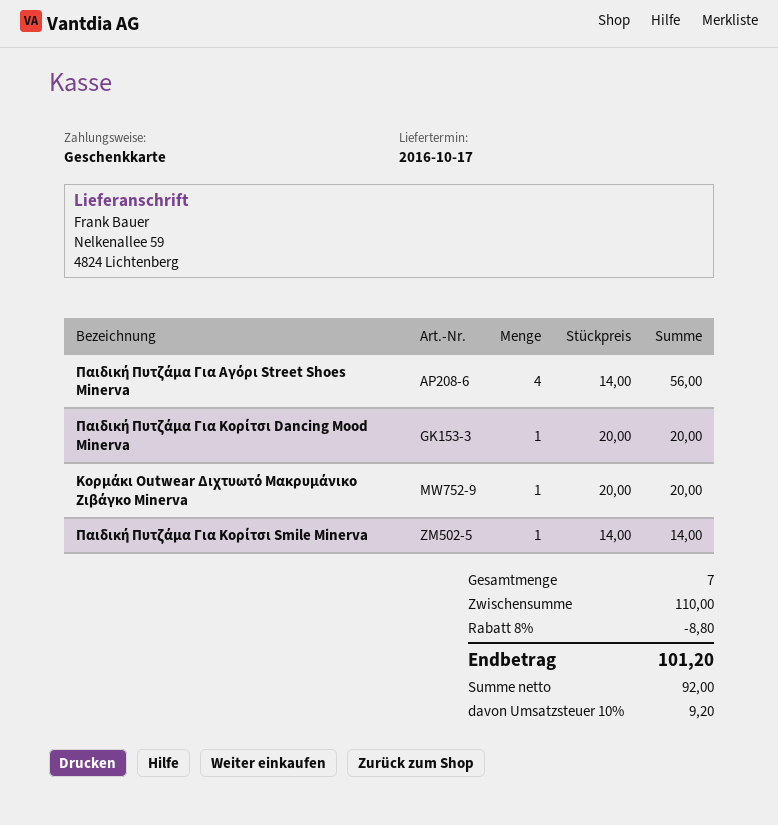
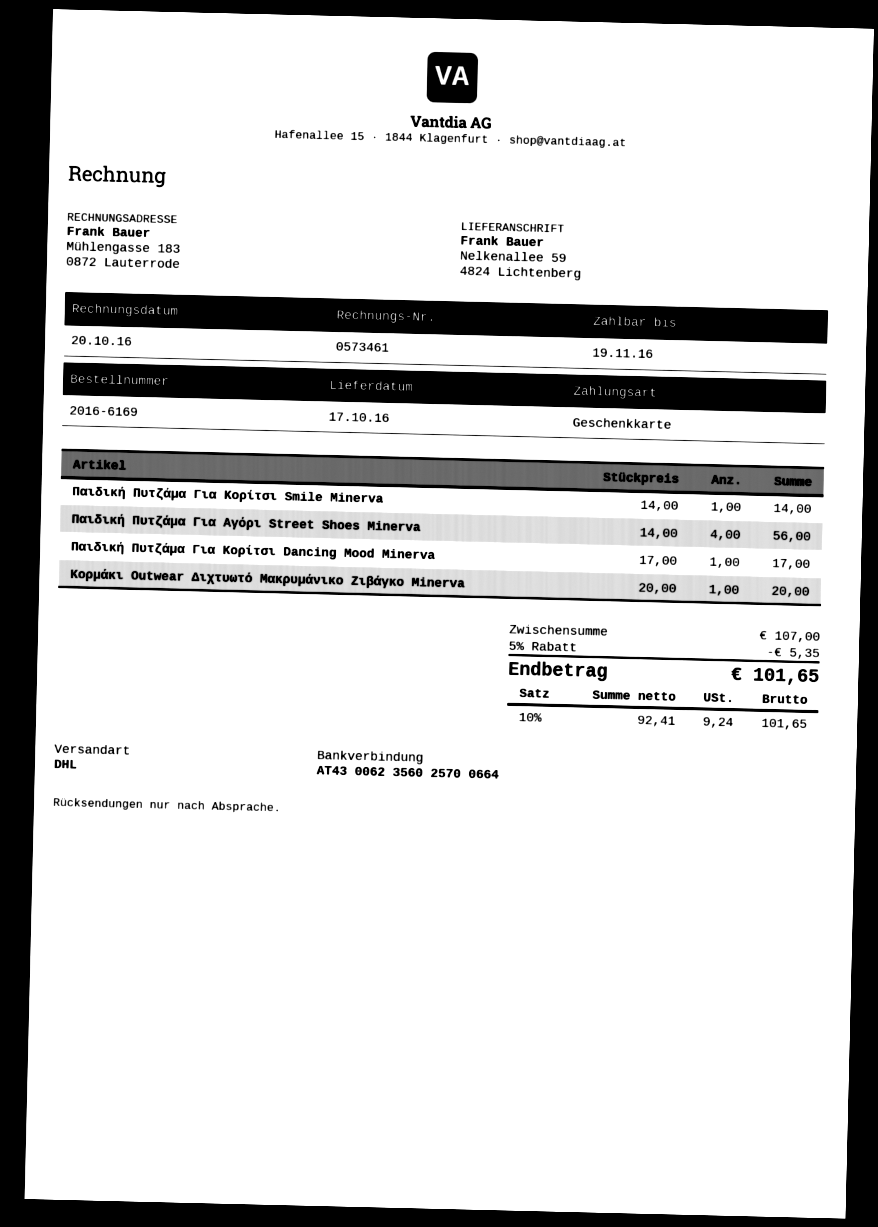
Παιδική Πυτζάμα Για Κορίτσι Dancing Mood Minerva: 1 x 20.00 = 20.00 -> 1 x 17.00 = 17.00
subtotal: 110.00 -> 107.00
discount: 8% = 8.80 -> 5% = 5.35
net: 92.00 -> 92.41
tax: 10% = 9.20 -> 10% = 9.24
total: 101.20 -> 101.65

